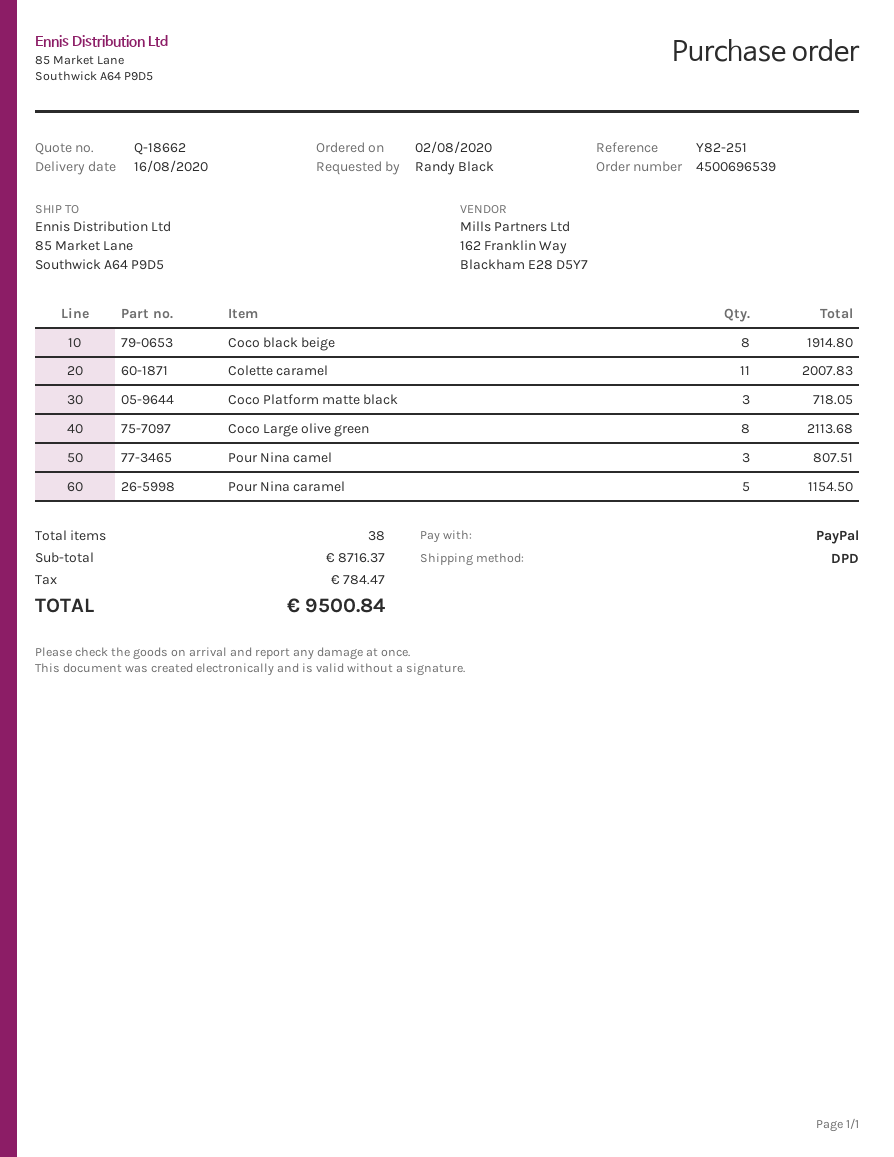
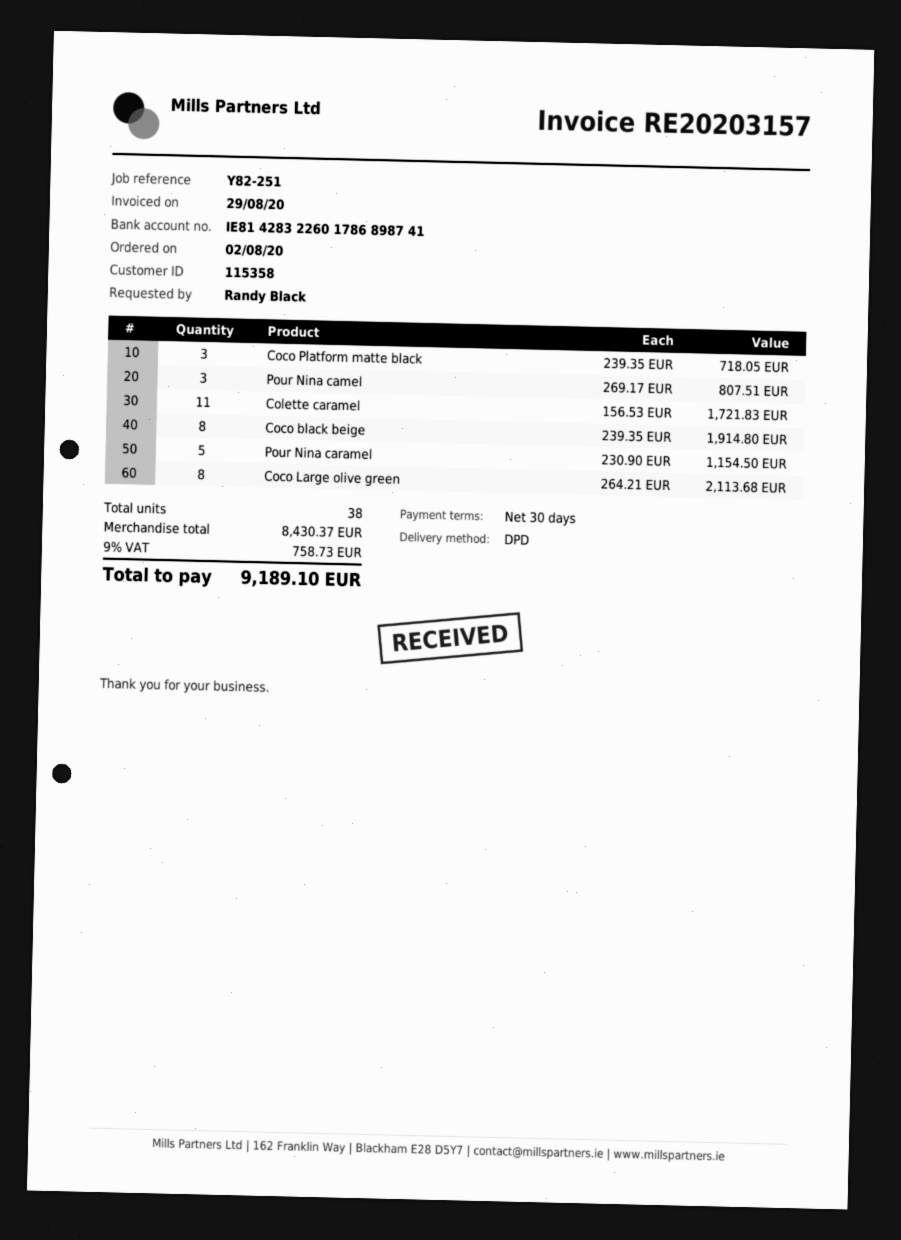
Colette caramel: 11 for 2007.83 -> 11 for 1721.83
subtotal: 8716.37 -> 8430.37
tax: 784.47 -> 758.73
total: 9500.84 -> 9189.10

